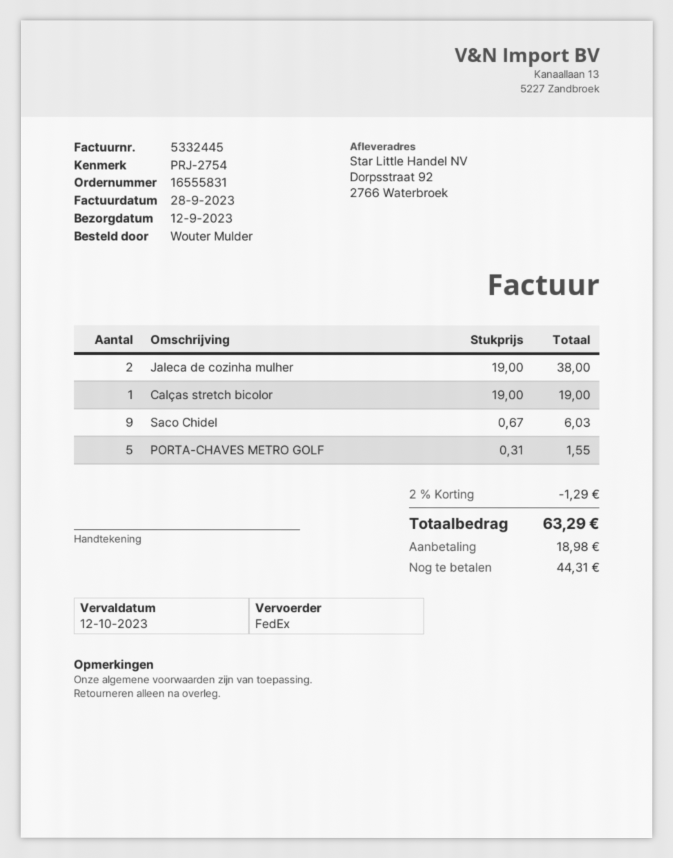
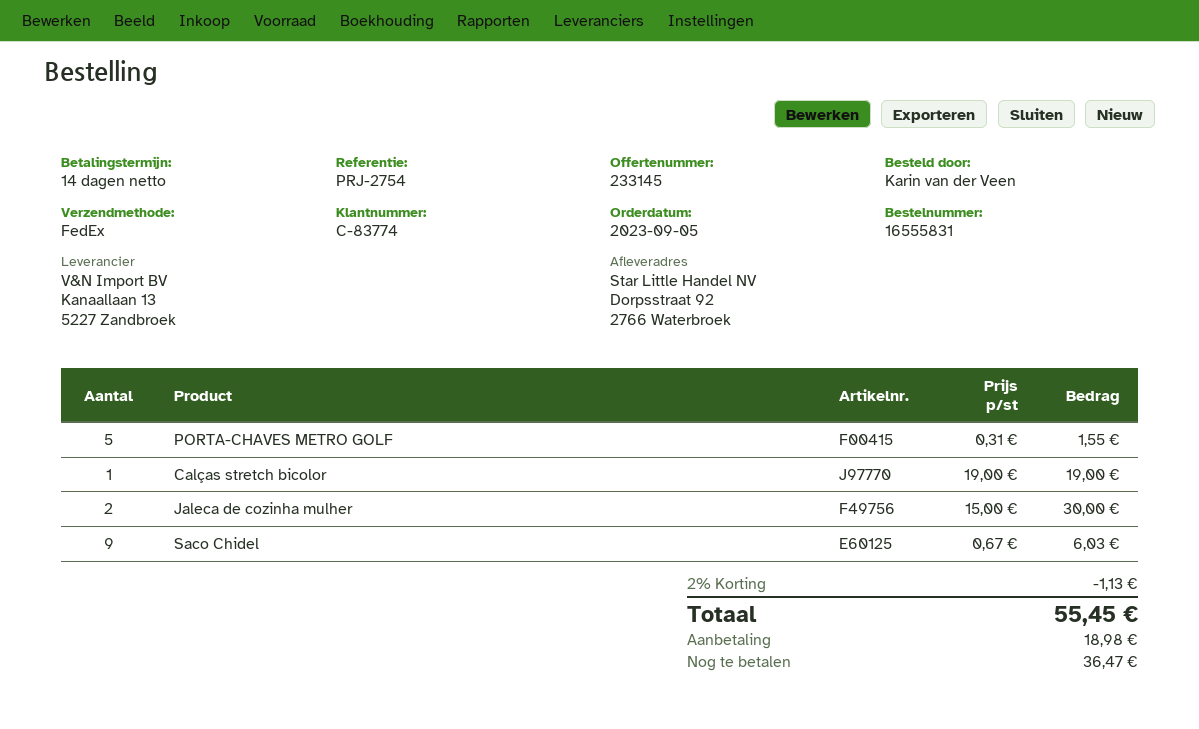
ordered by: Wouter Mulder -> Karin van der Veen
Jaleca de cozinha mulher: 2 x 19.00 = 38.00 -> 2 x 15.00 = 30.00
discount: 2% = 1.29 -> 2% = 1.13
total: 63.29 -> 55.45
balance: 44.31 -> 36.47

